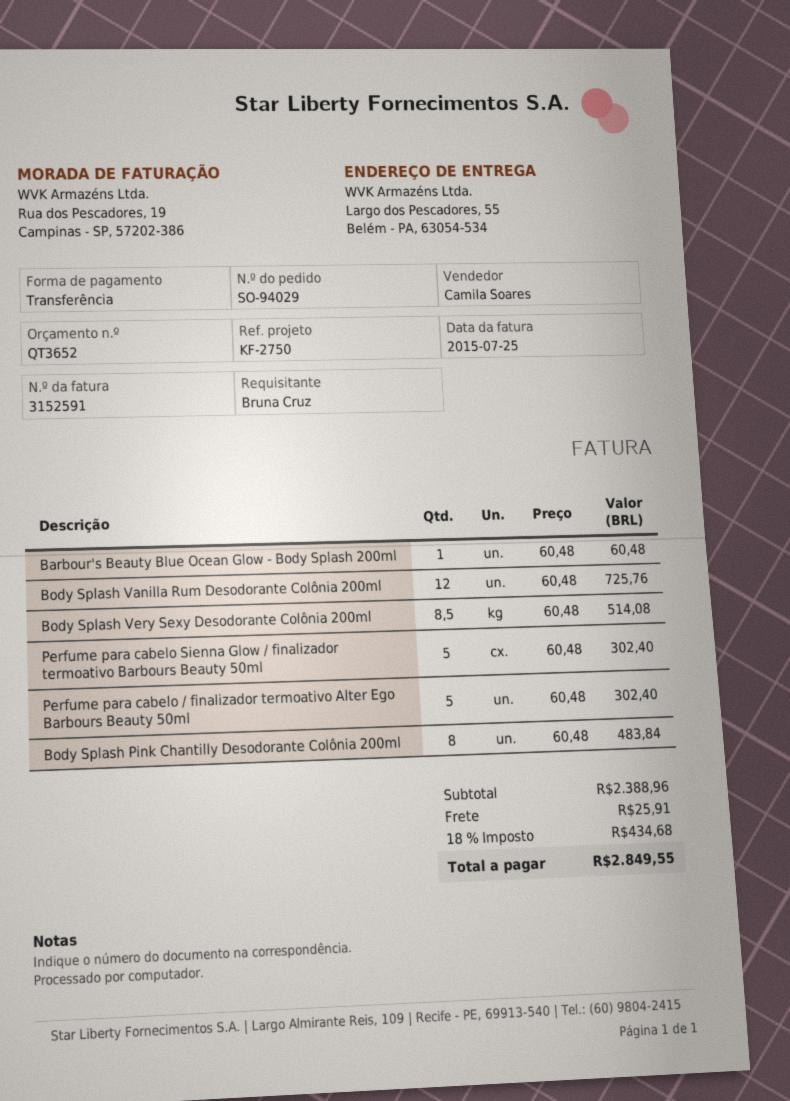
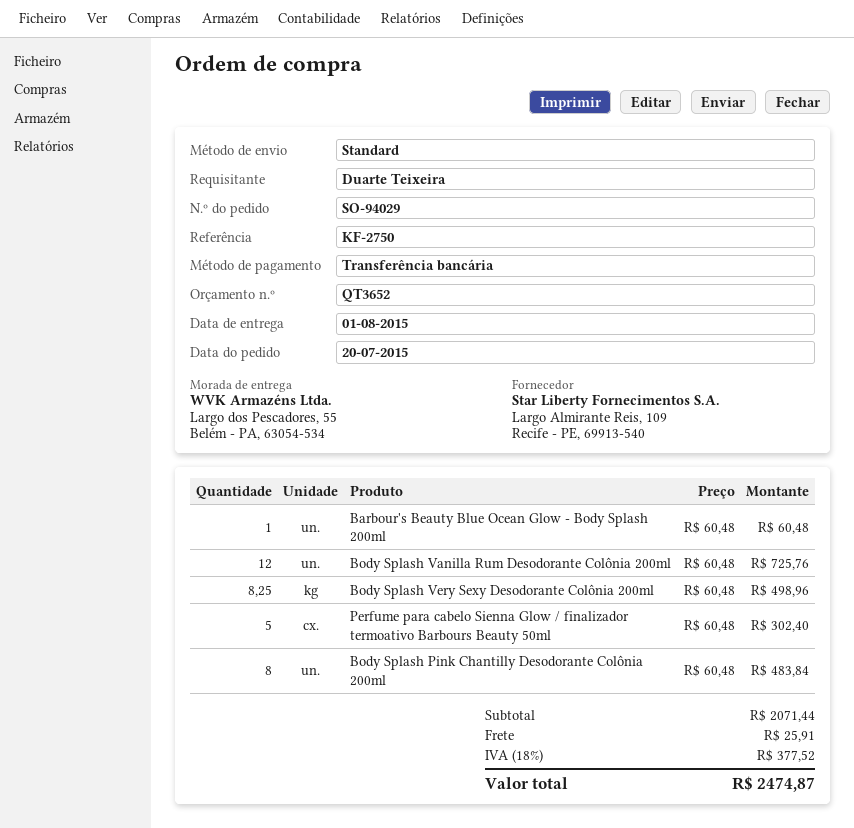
ordered by: Bruna Cruz -> Duarte Teixeira
Body Splash Very Sexy Desodorante Colônia 200ml: 8.5 x 60.48 = 514.08 -> 8.25 x 60.48 = 498.96
Perfume para cabelo / finalizador termoativo Alter Ego Barbours Beauty 50ml: 5 x 60.48 = 302.40 -> none
subtotal: 2388.96 -> 2071.44
tax: 18% = 434.68 -> 18% = 377.52
total: 2849.55 -> 2474.87

